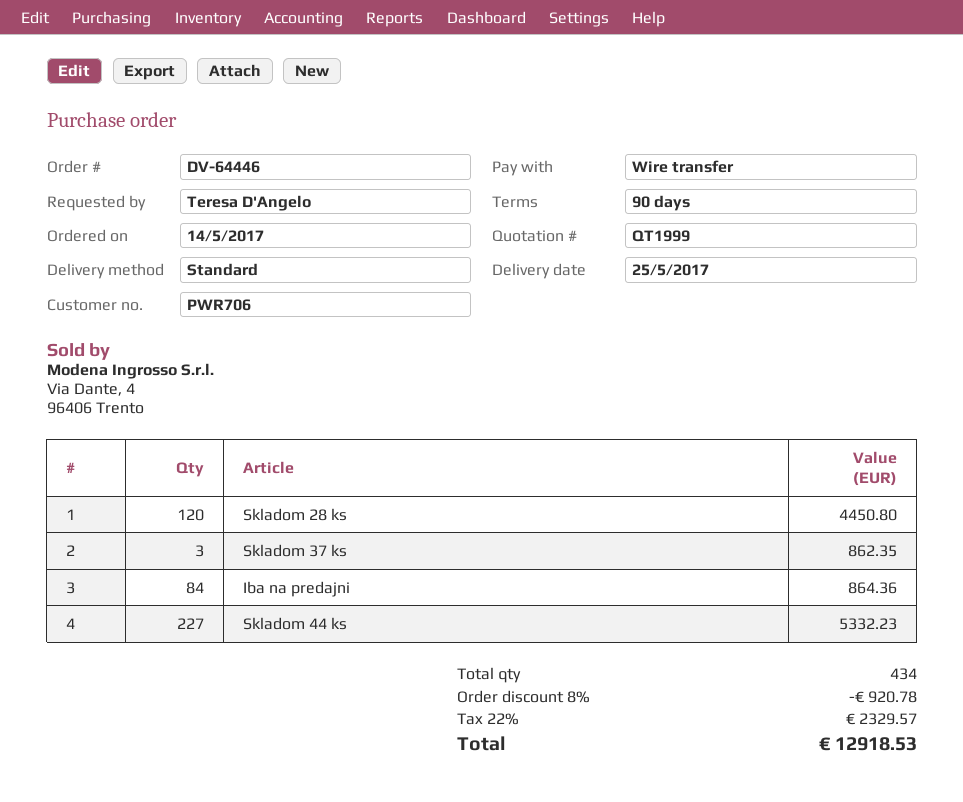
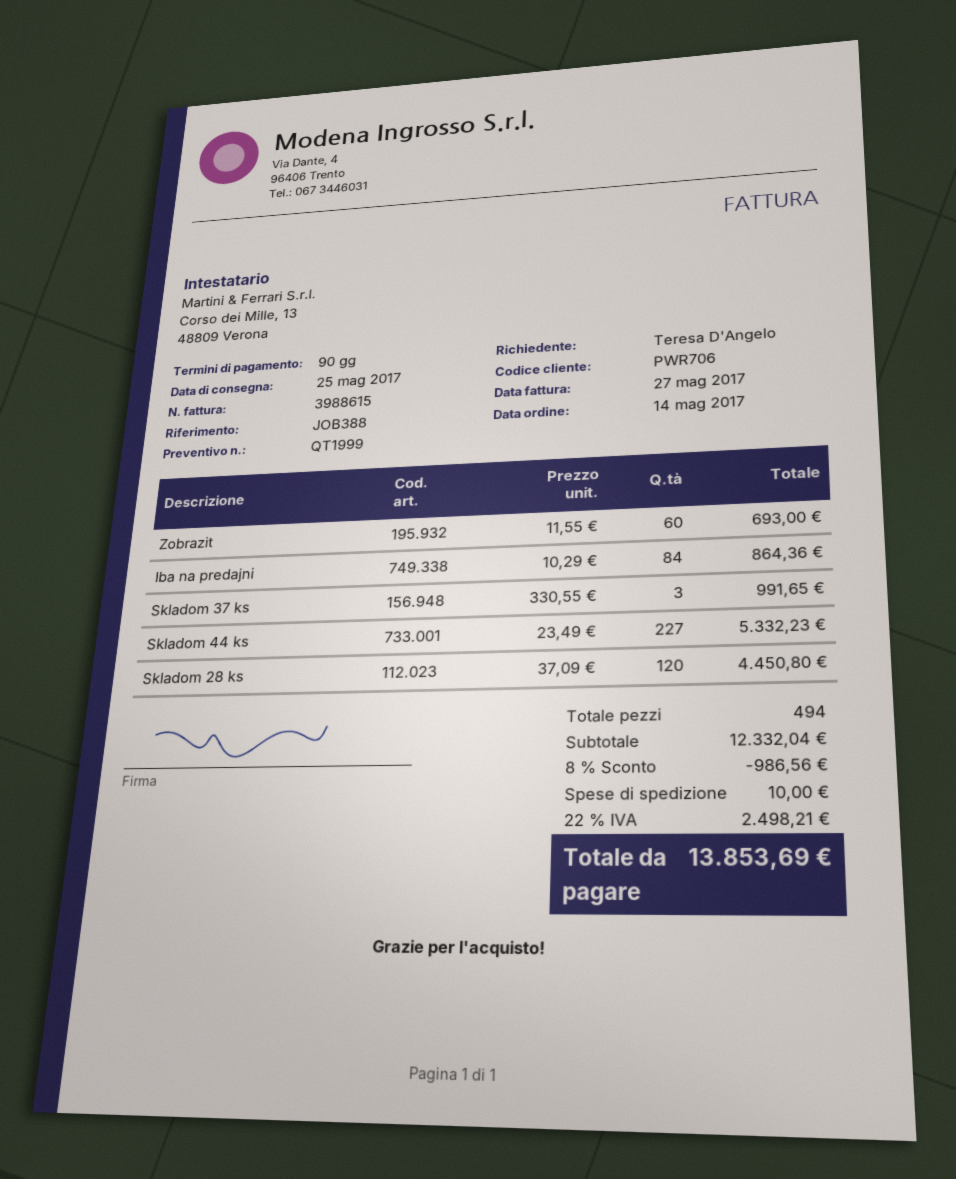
Skladom 37 ks: 3 for 862.35 -> 3 for 991.65
Zobrazit: none -> 60 for 693.00
total quantity: 434 -> 494
discount: 8% = 920.78 -> 8% = 986.56
shipping: none -> 10.00
tax: 22% = 2329.57 -> 22% = 2498.21
total: 12918.53 -> 13853.69

